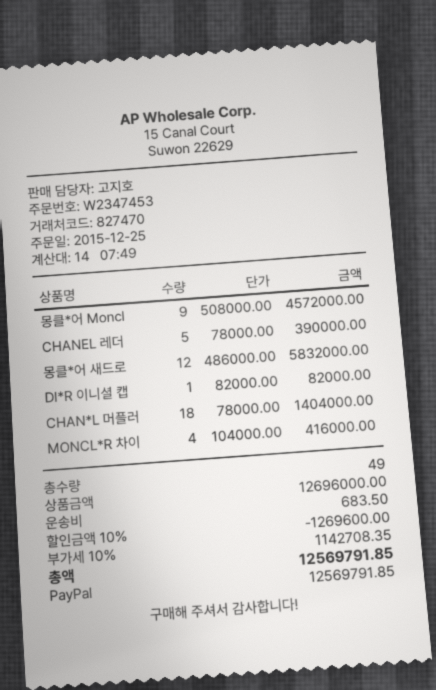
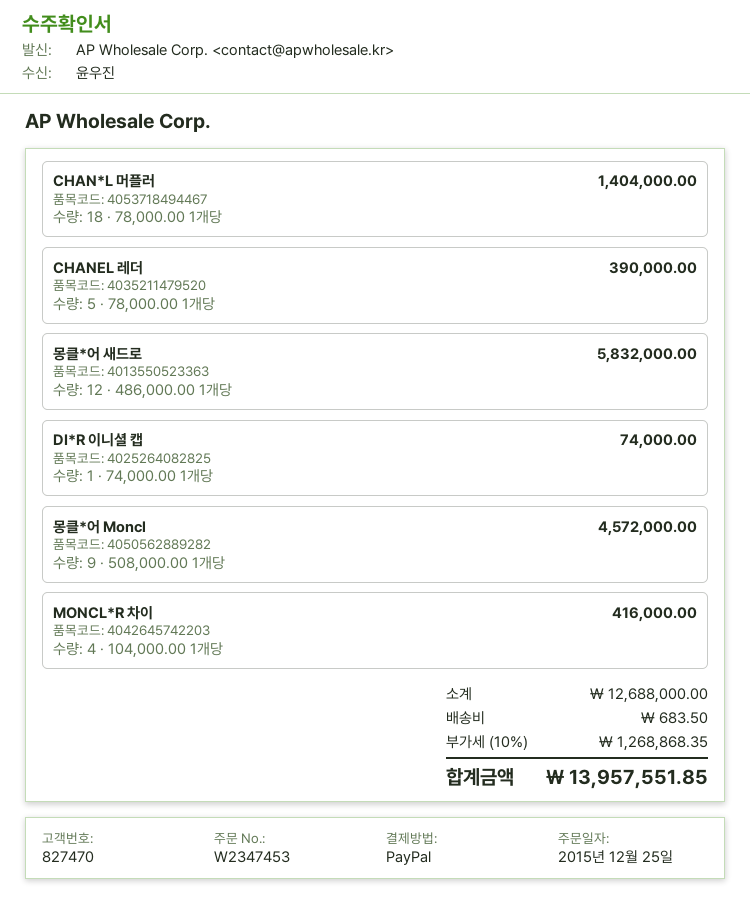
DI*R 이니셜 캡: 1 x 82000.00 = 82000.00 -> 1 x 74000.00 = 74000.00
subtotal: 12696000.00 -> 12688000.00
discount: 10% = 1269600.00 -> none
tax: 10% = 1142708.35 -> 10% = 1268868.35
total: 12569791.85 -> 13957551.85

